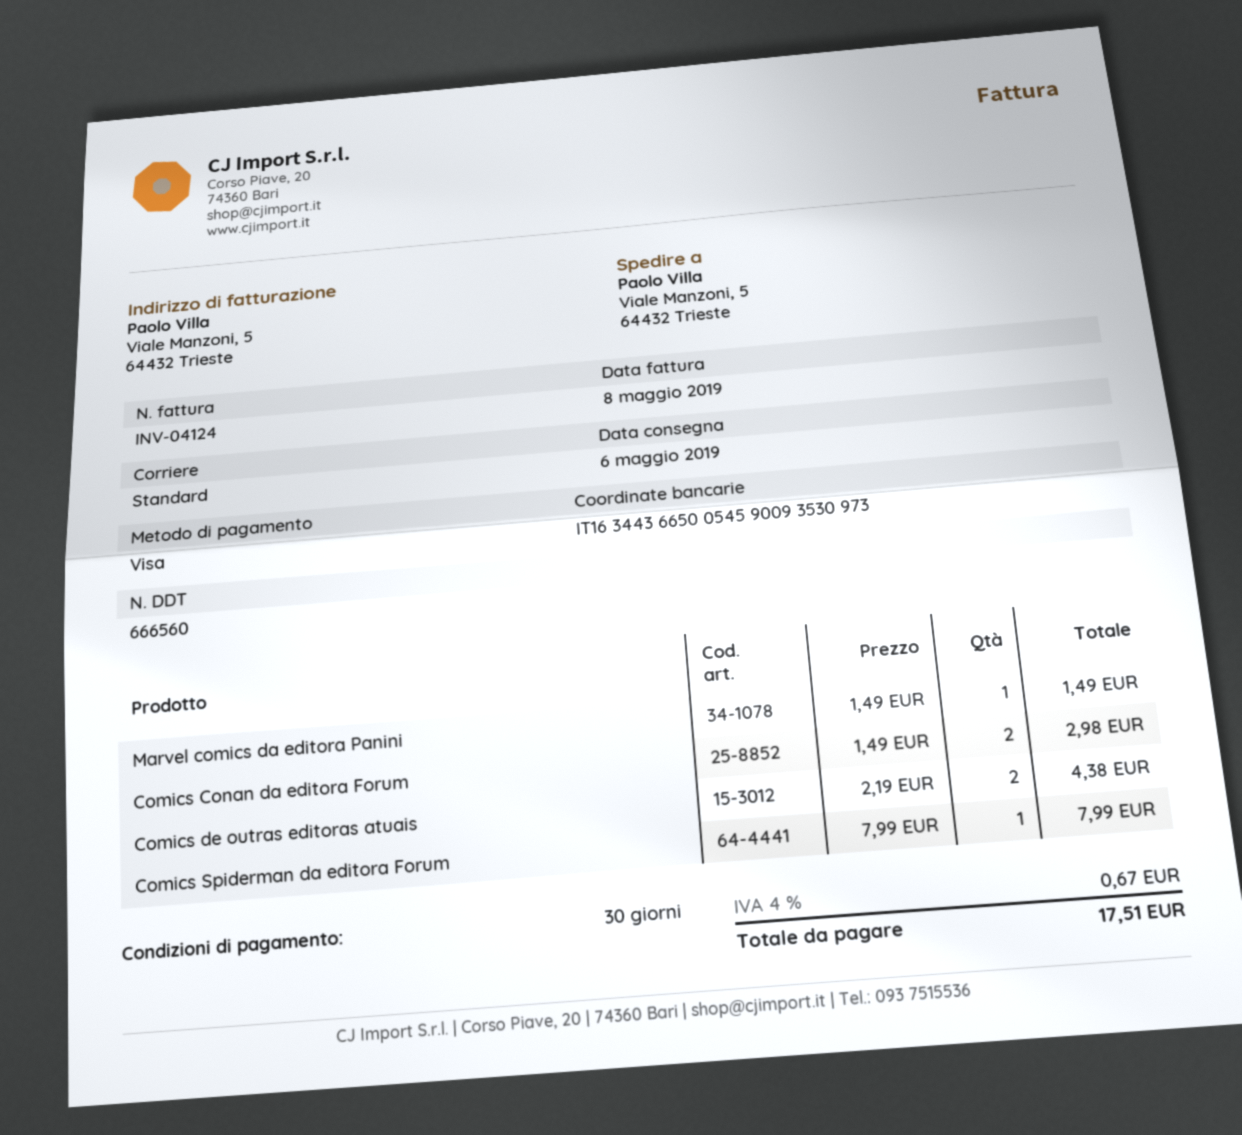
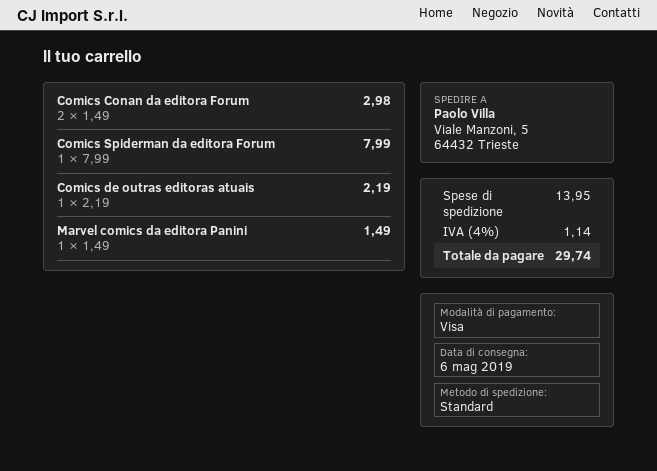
Comics de outras editoras atuais: 2 x 2.19 = 4.38 -> 1 x 2.19 = 2.19
shipping: none -> 13.95
tax: 4% = 0.67 -> 4% = 1.14
total: 17.51 -> 29.74

